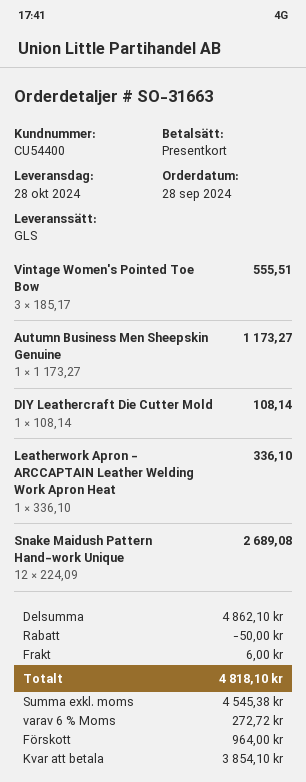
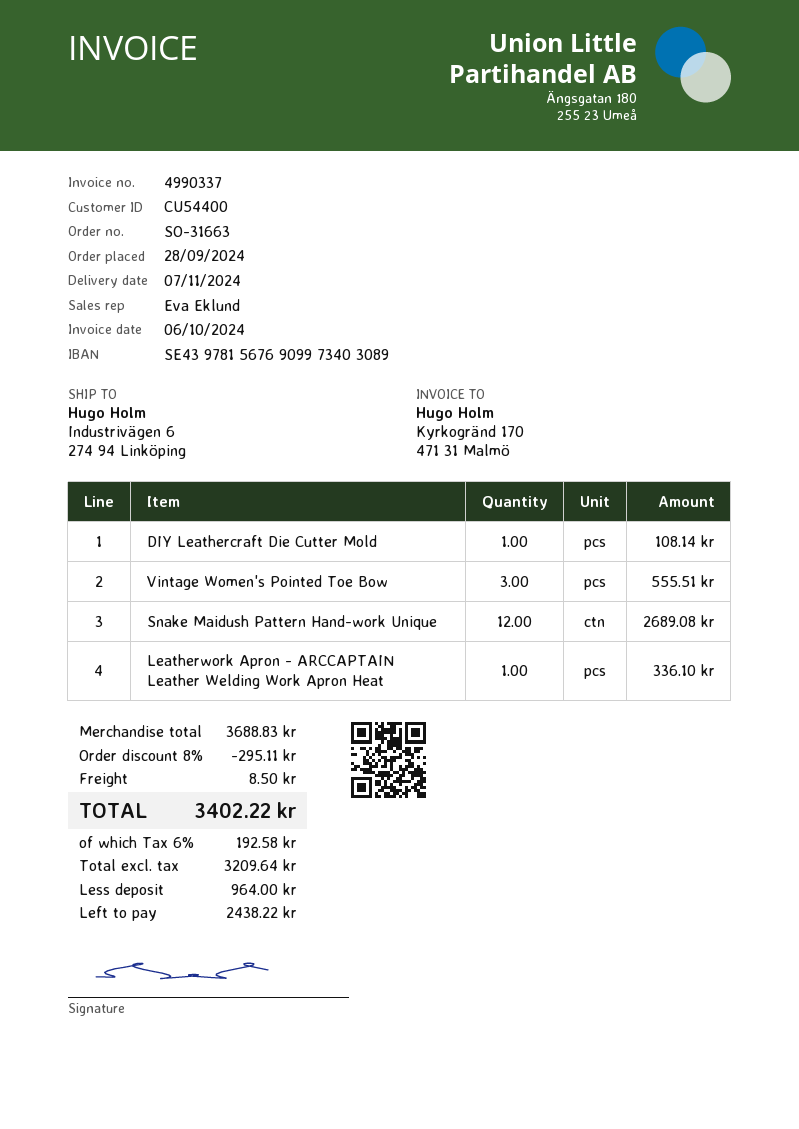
delivery date: 2024-10-28 -> 2024-11-07
Autumn Business Men Sheepskin Genuine: 1 for 1173.27 -> none
subtotal: 4862.10 -> 3688.83
discount: 50.00 -> 295.11
shipping: 6.00 -> 8.50
net: 4545.38 -> 3209.64
tax: 6% = 272.72 -> 6% = 192.58
total: 4818.10 -> 3402.22
balance: 3854.10 -> 2438.22

